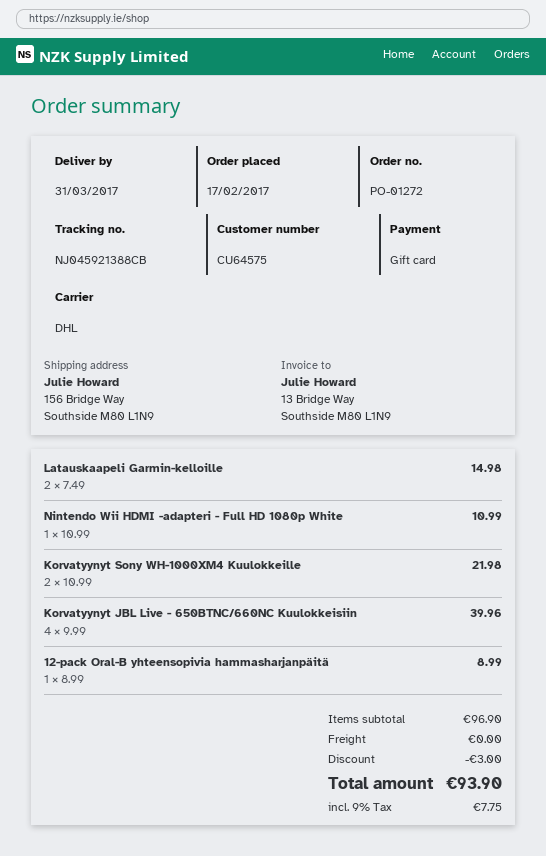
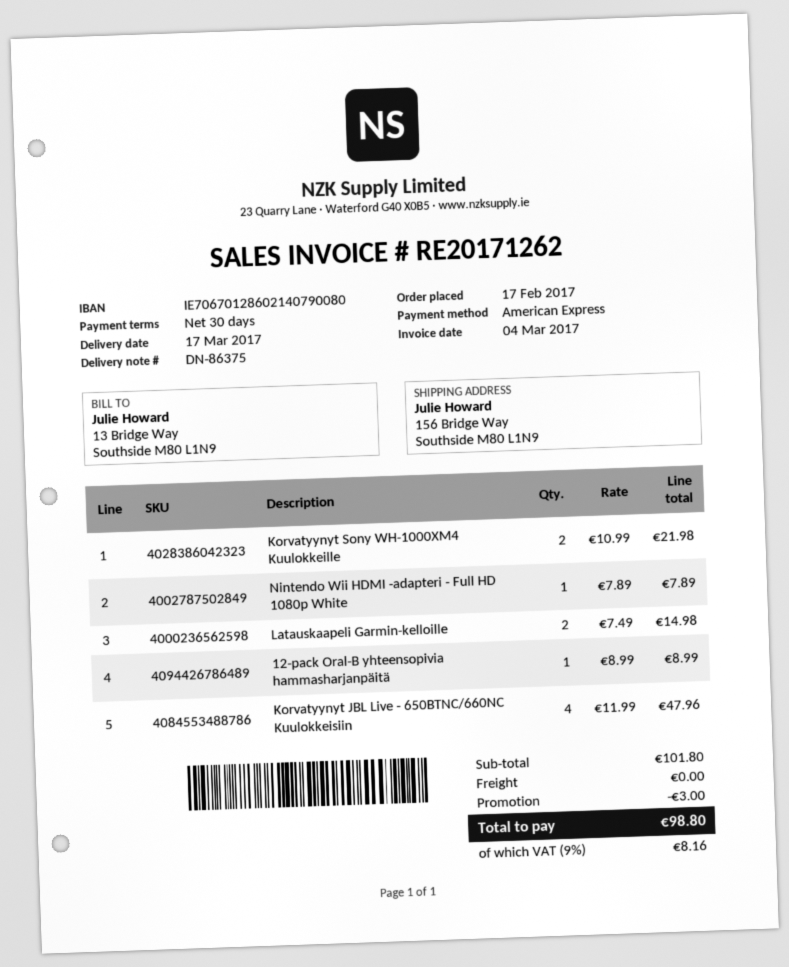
delivery date: 2017-03-31 -> 2017-03-17
payment method: gift card -> American Express
Nintendo Wii HDMI -adapteri - Full HD 1080p White: 1 x 10.99 = 10.99 -> 1 x 7.89 = 7.89
Korvatyynyt JBL Live - 650BTNC/660NC Kuulokkeisiin: 4 x 9.99 = 39.96 -> 4 x 11.99 = 47.96
subtotal: 96.90 -> 101.80
tax: 9% = 7.75 -> 9% = 8.16
total: 93.90 -> 98.80

